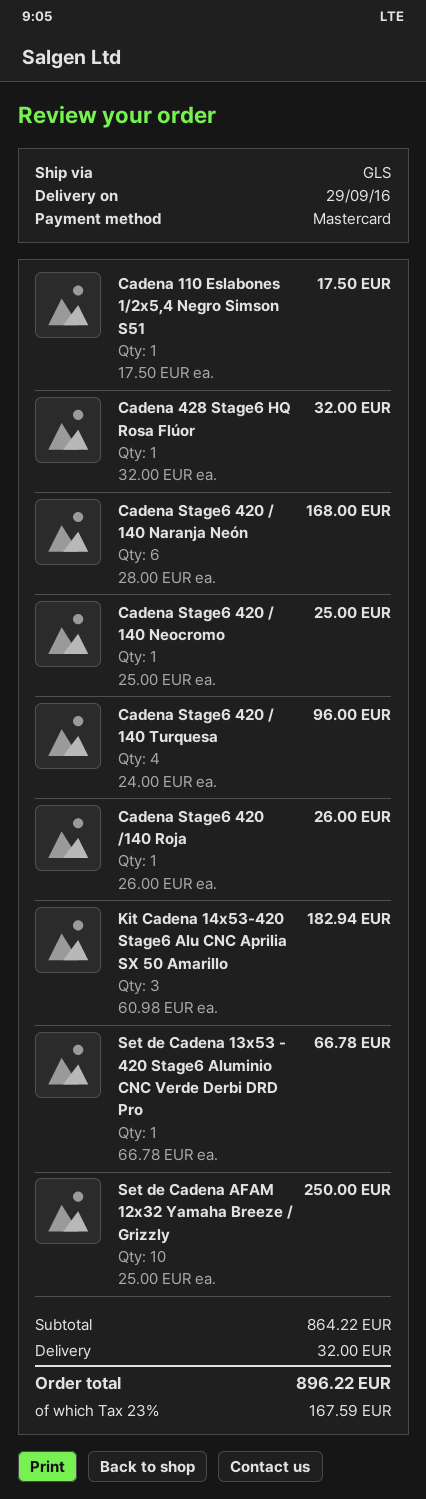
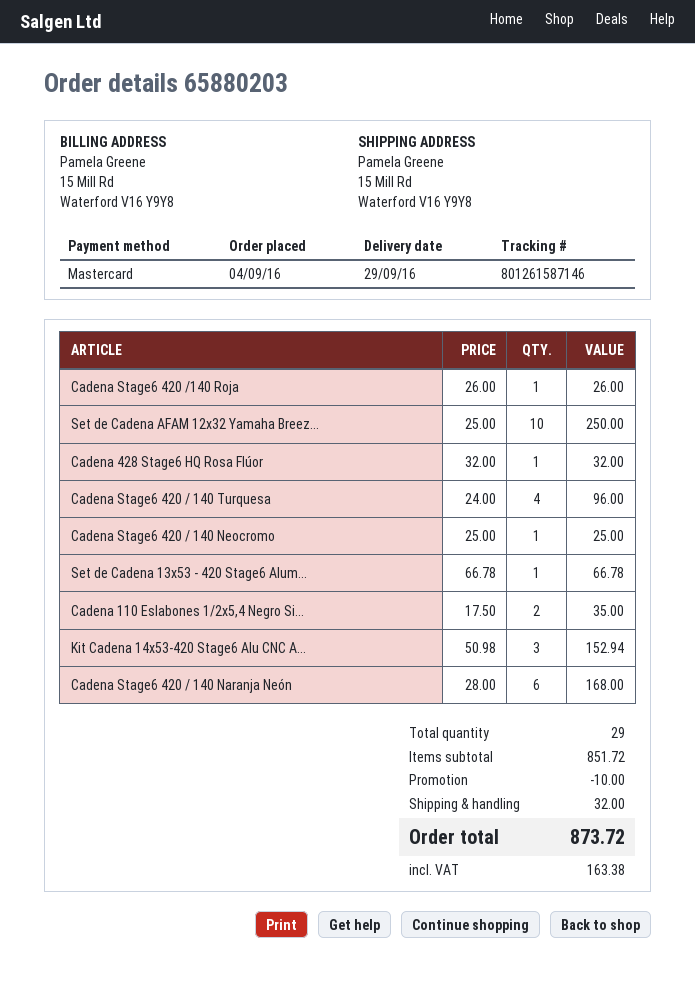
Cadena 110 Eslabones 1/2x5,4 Negro Simson S51: 1 x 17.50 = 17.50 -> 2 x 17.50 = 35.00
Kit Cadena 14x53-420 Stage6 Alu CNC Aprilia SX 50 Amarillo: 3 x 60.98 = 182.94 -> 3 x 50.98 = 152.94
subtotal: 864.22 -> 851.72
discount: none -> 10.00
tax: 167.59 -> 163.38
total: 896.22 -> 873.72

